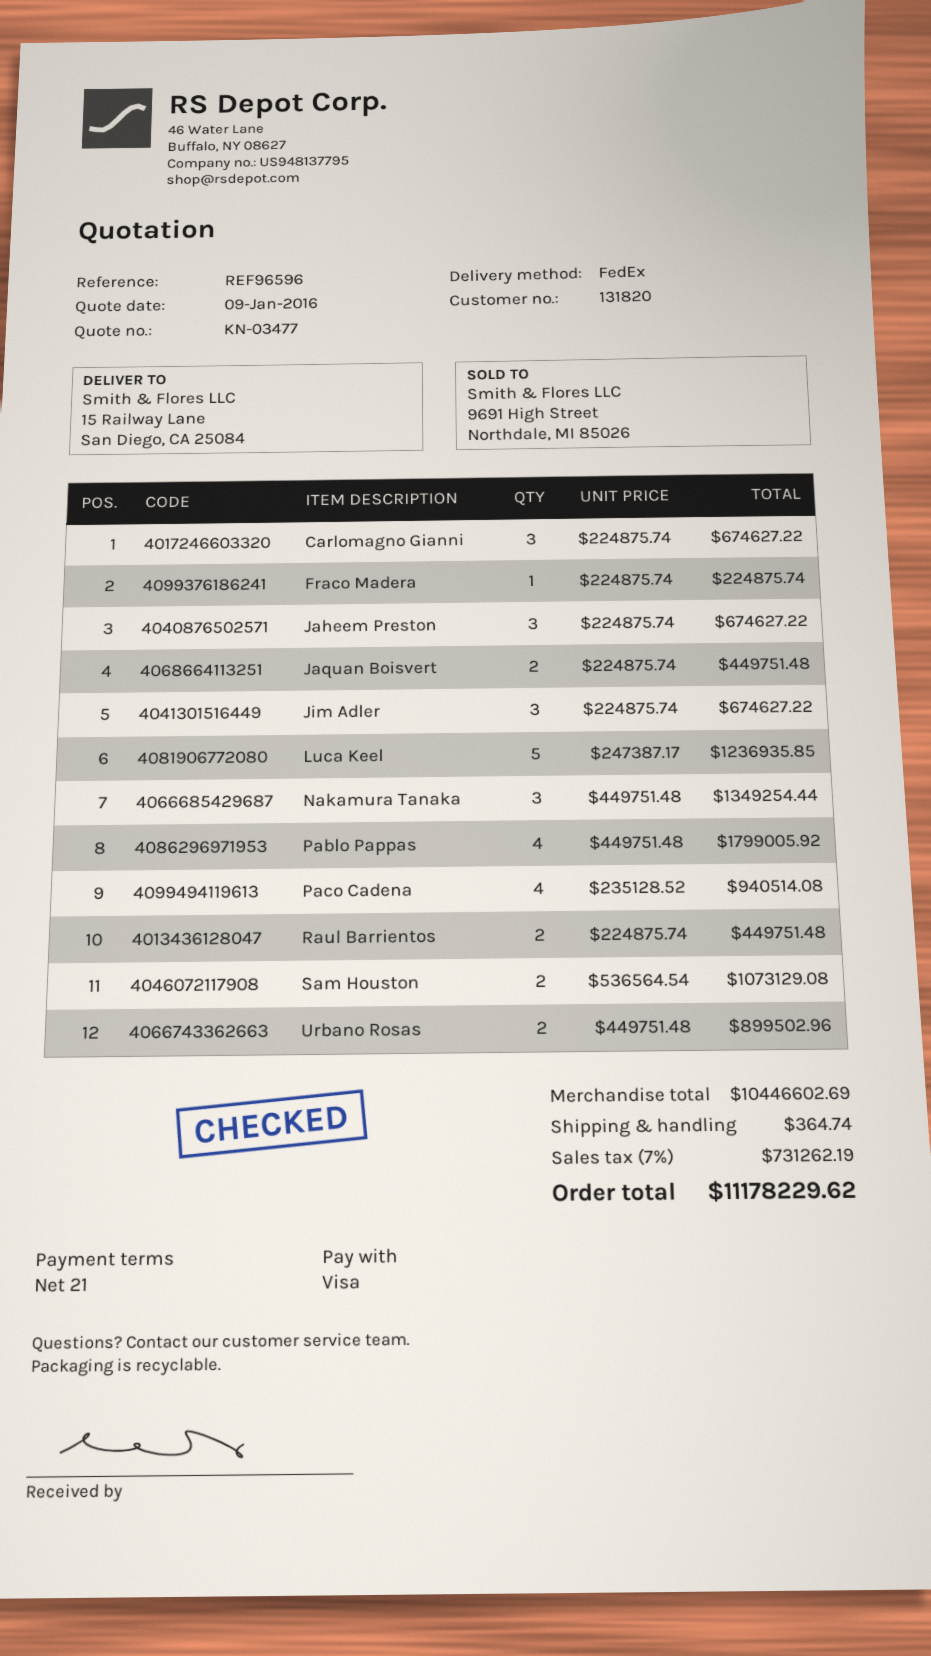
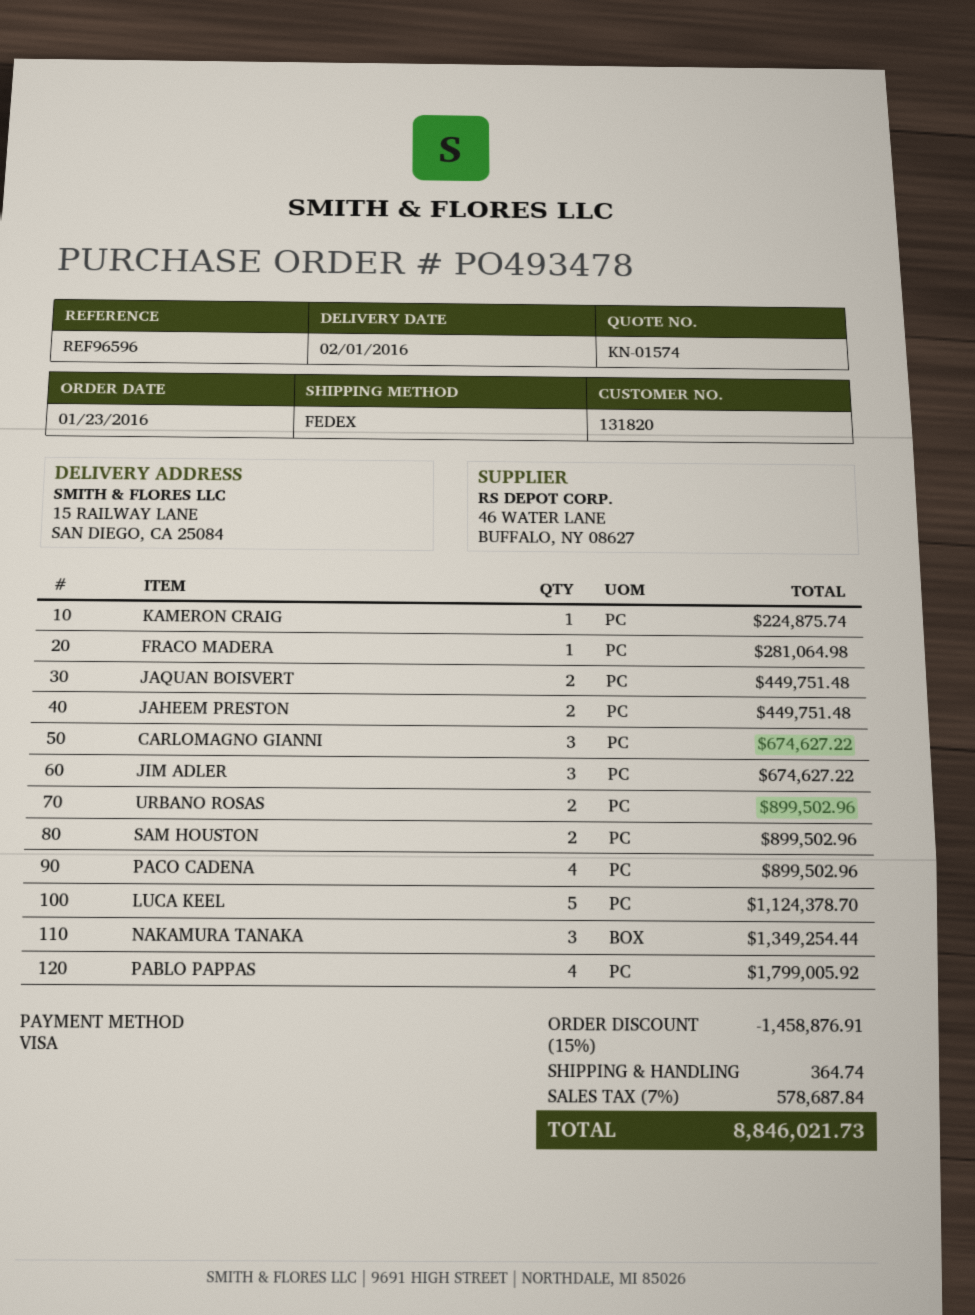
quote number: KN-03477 -> KN-01574
Fraco Madera: 1 for 224875.74 -> 1 for 281064.98
Jaheem Preston: 3 for 674627.22 -> 2 for 449751.48
Luca Keel: 5 for 1236935.85 -> 5 for 1124378.70
Paco Cadena: 4 for 940514.08 -> 4 for 899502.96
Raul Barrientos: 2 for 449751.48 -> none
Sam Houston: 2 for 1073129.08 -> 2 for 899502.96
KAMERON CRAIG: none -> 1 for 224875.74
discount: none -> 15% = 1458876.91
tax: 7% = 731262.19 -> 7% = 578687.84
total: 11178229.62 -> 8846021.73

